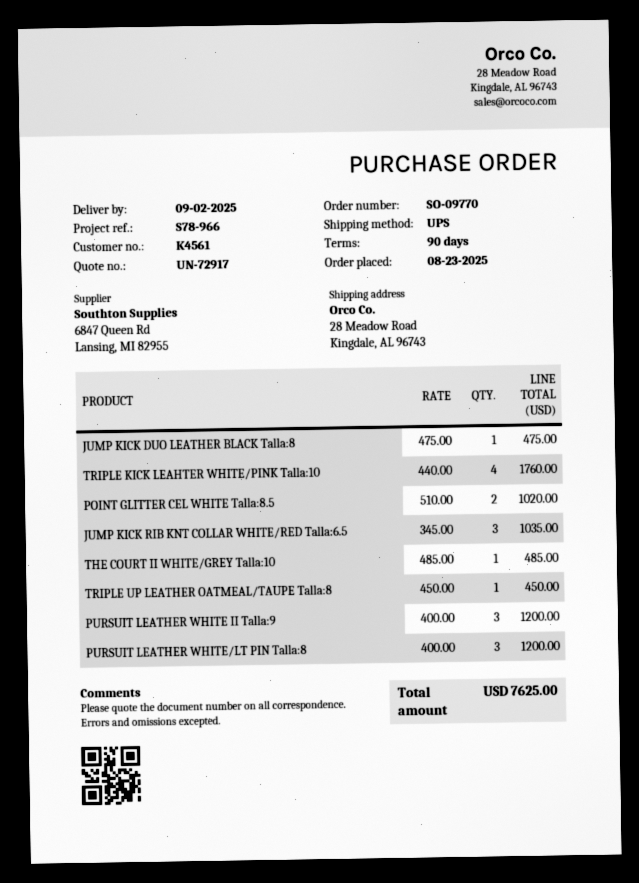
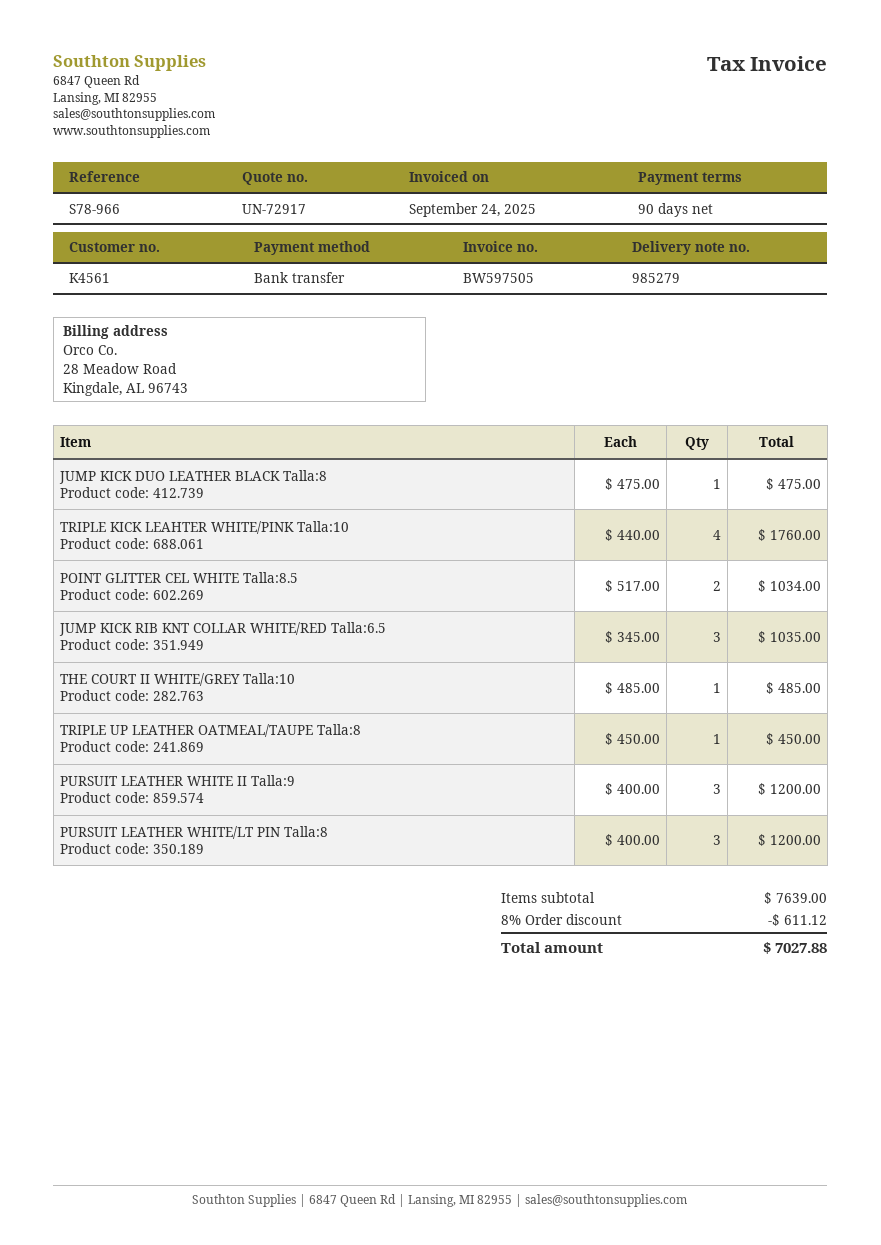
POINT GLITTER CEL WHITE Talla:8.5: 2 x 510.00 = 1020.00 -> 2 x 517.00 = 1034.00
discount: none -> 8% = 611.12
total: 7625.00 -> 7027.88

